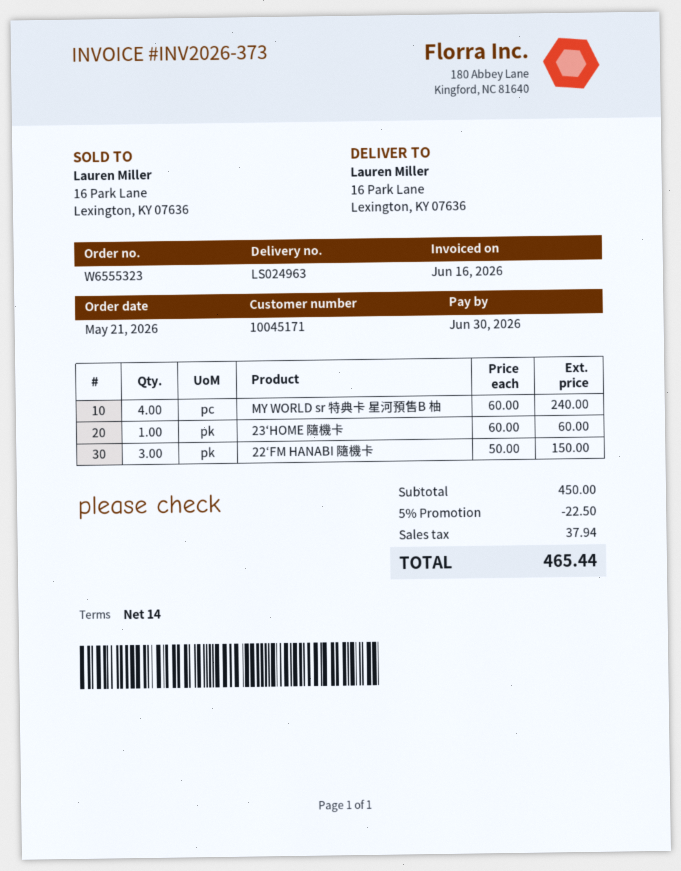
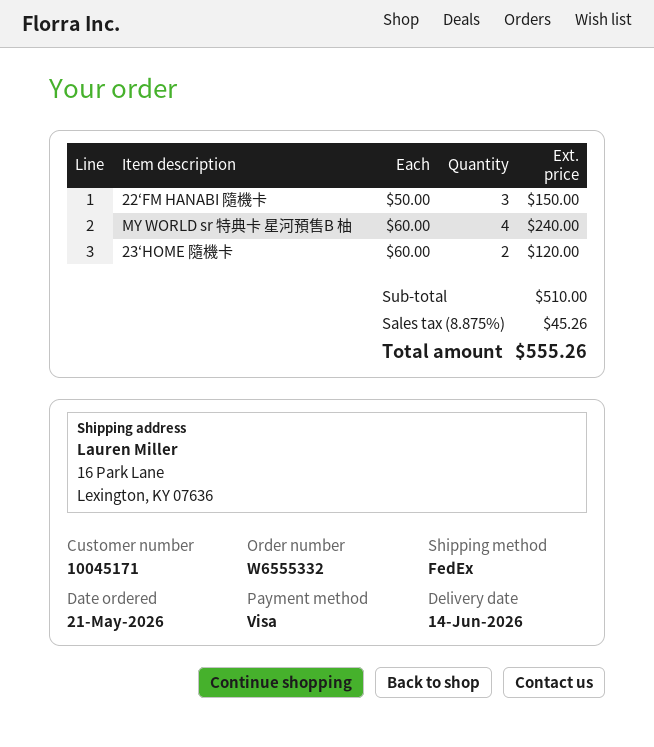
order number: W6555323 -> W6555332
23‘HOME 隨機卡: 1 x 60.00 = 60.00 -> 2 x 60.00 = 120.00
subtotal: 450.00 -> 510.00
discount: 5% = 22.50 -> none
tax: 37.94 -> 45.26
total: 465.44 -> 555.26

